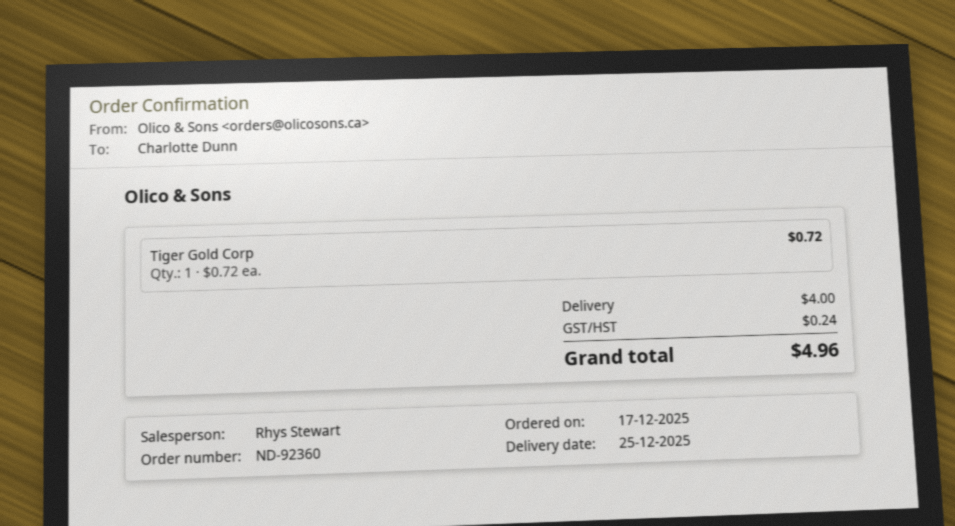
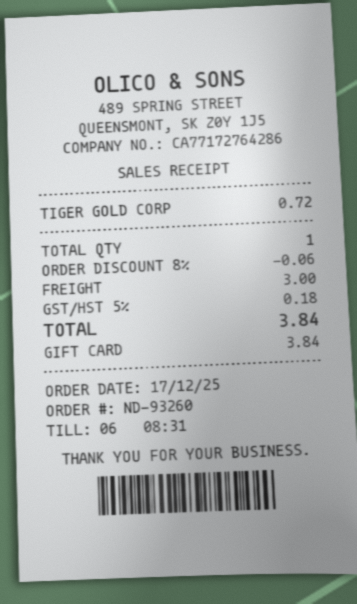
order number: ND-92360 -> ND-93260
discount: none -> 8% = 0.06
shipping: 4.00 -> 3.00
tax: 0.24 -> 0.18
total: 4.96 -> 3.84

